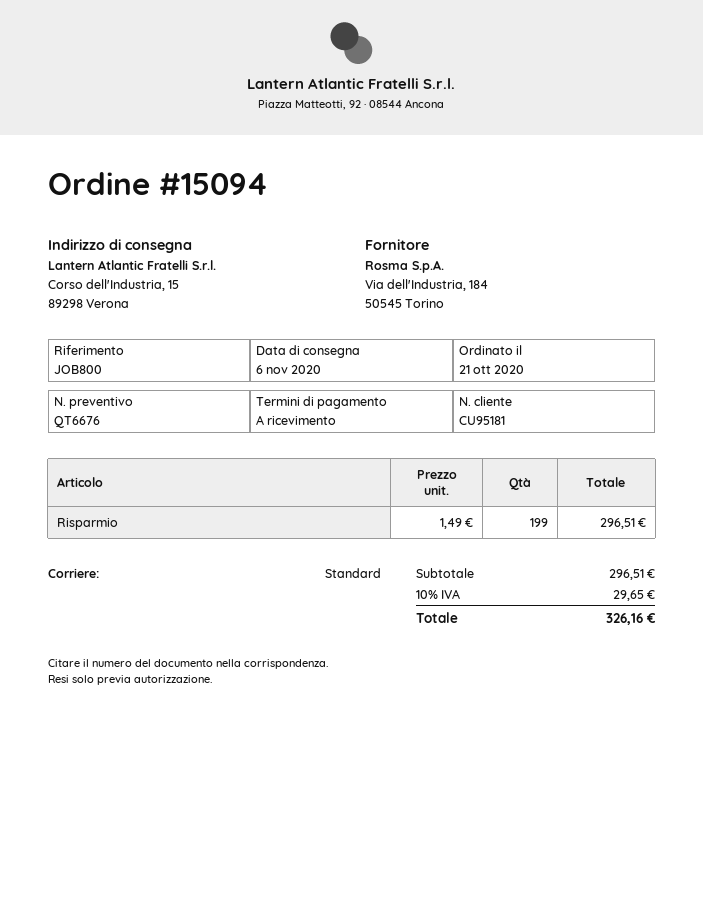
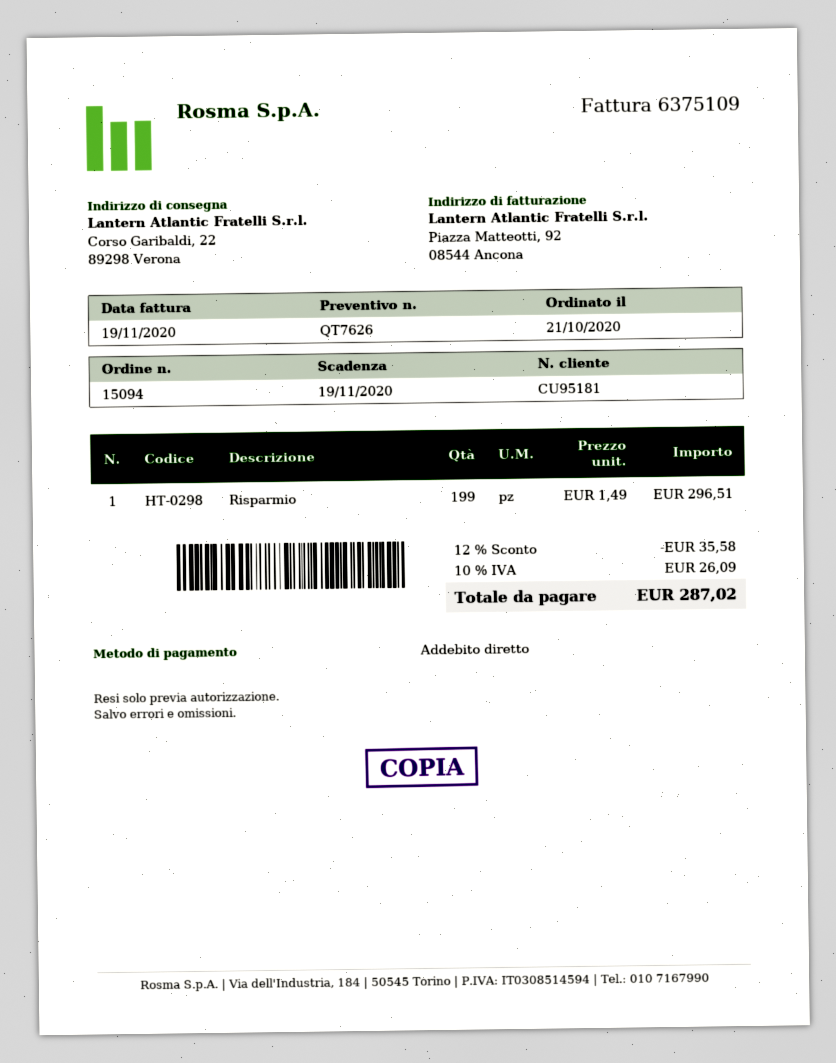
quote number: QT6676 -> QT7626
ship to: Corso dell'Industria, 15, 89298 Verona -> Corso Garibaldi, 22, 89298 Verona
discount: none -> 12% = 35.58
tax: 10% = 29.65 -> 10% = 26.09
total: 326.16 -> 287.02

